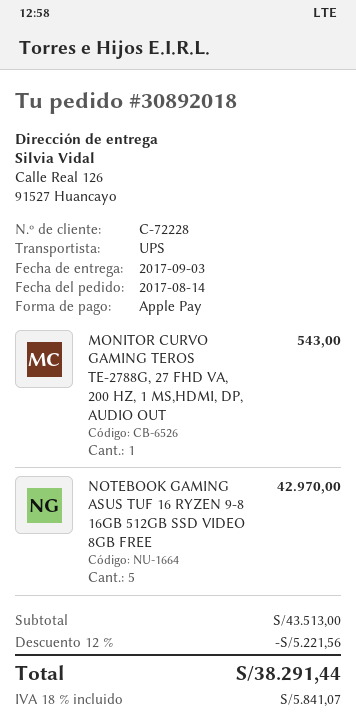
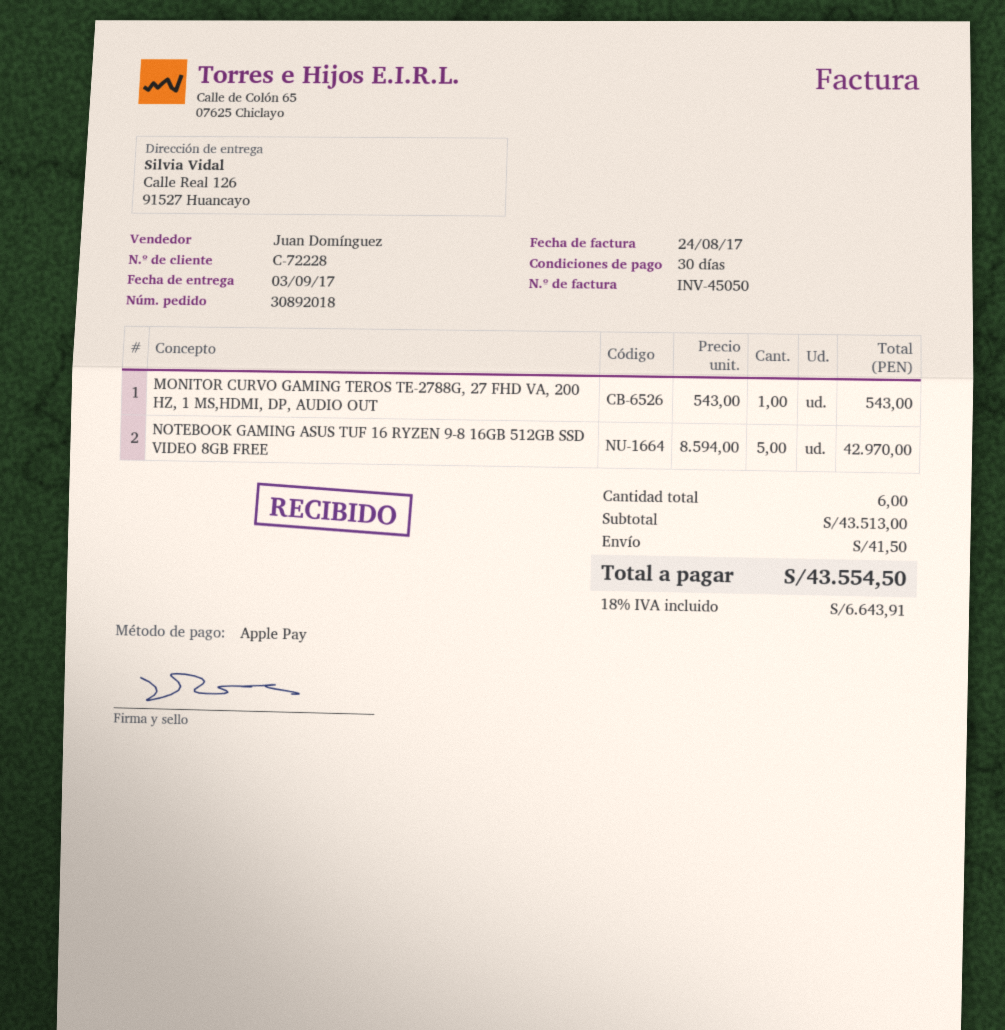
discount: 12% = 5221.56 -> none
shipping: none -> 41.50
tax: 18% = 5841.07 -> 18% = 6643.91
total: 38291.44 -> 43554.50

